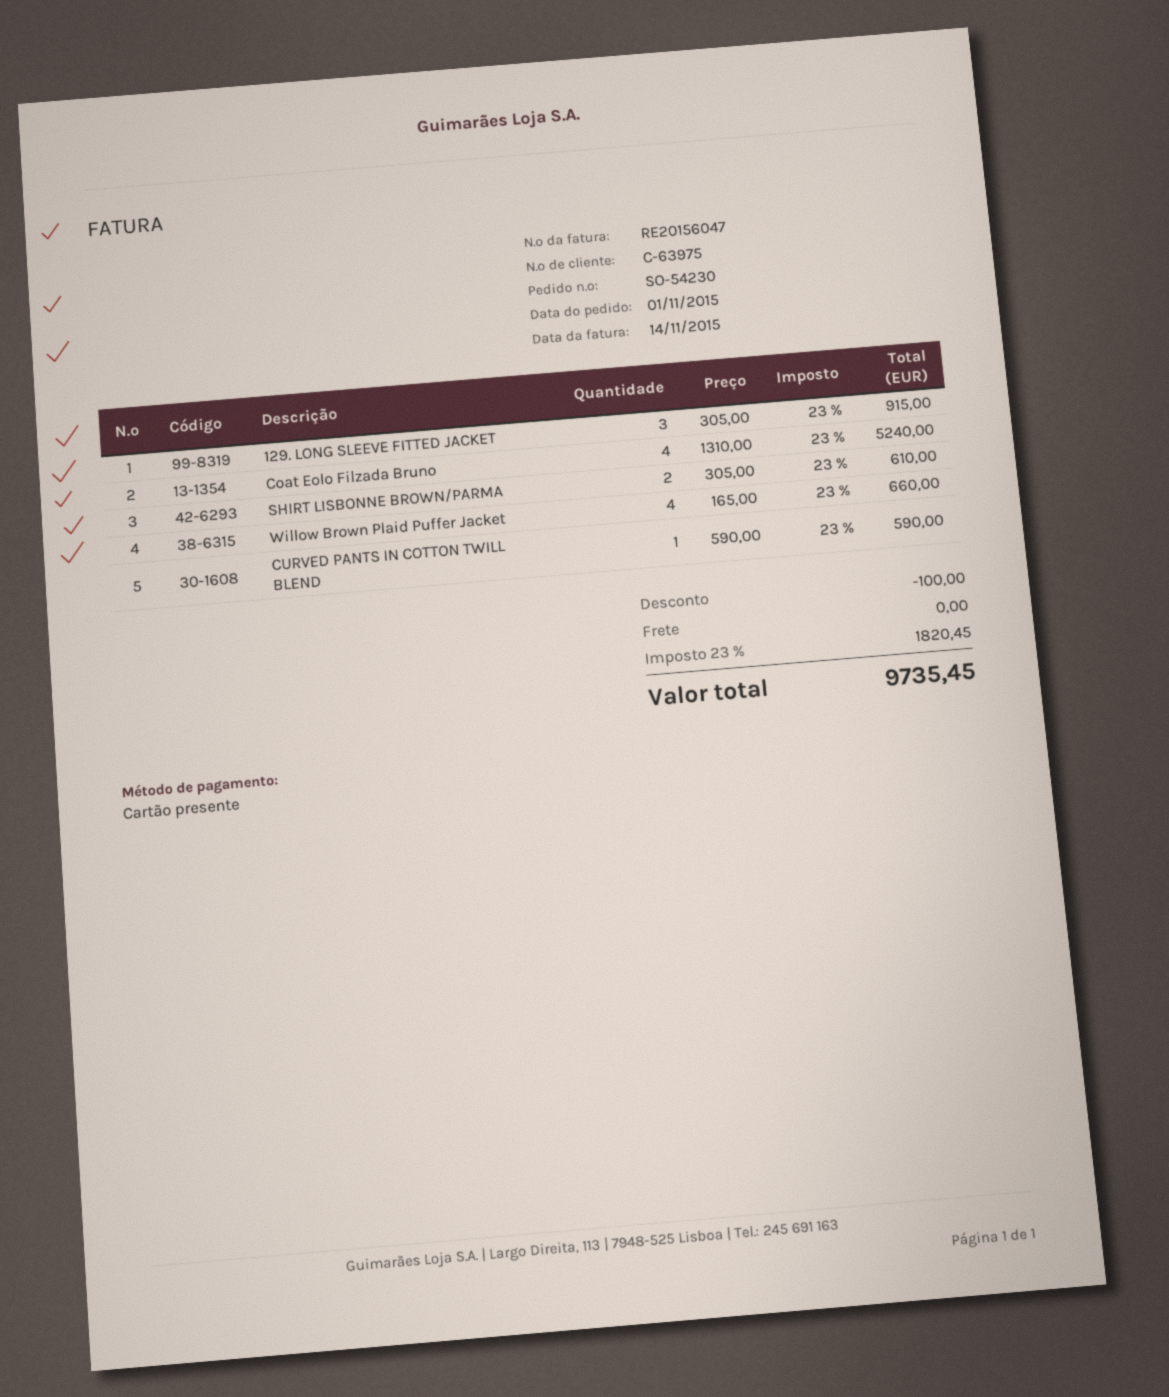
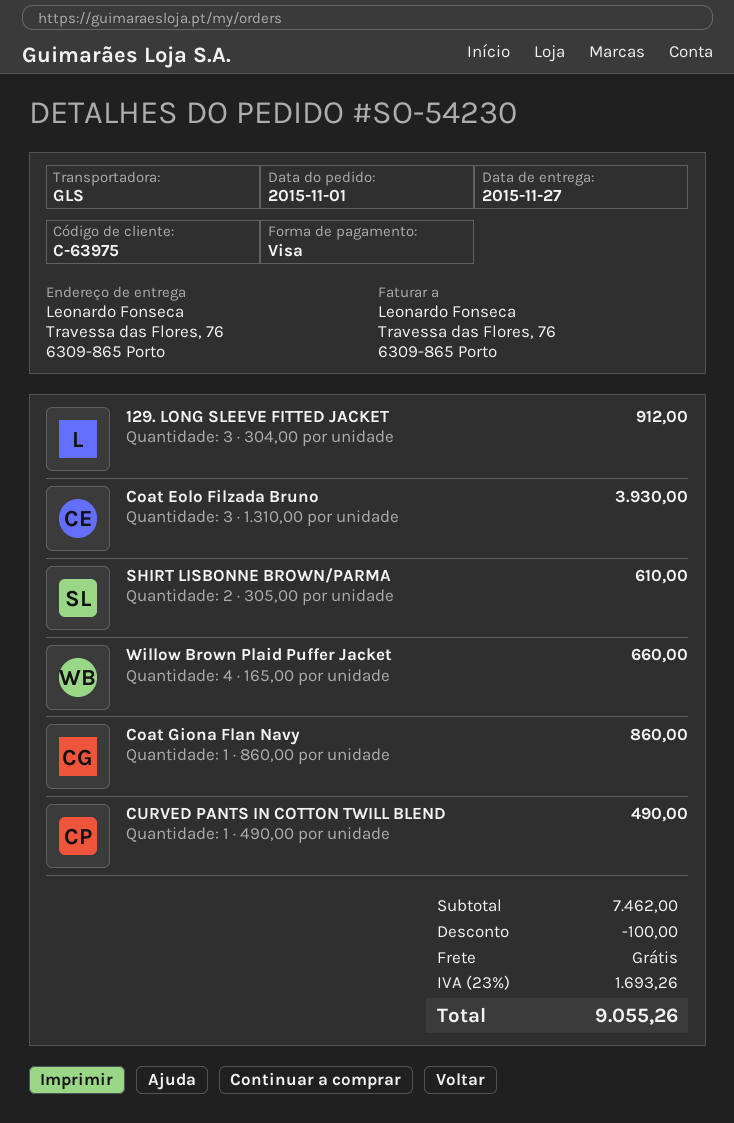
payment method: gift card -> Visa
129. LONG SLEEVE FITTED JACKET: 3 x 305.00 = 915.00 -> 3 x 304.00 = 912.00
Coat Eolo Filzada Bruno: 4 x 1310.00 = 5240.00 -> 3 x 1310.00 = 3930.00
CURVED PANTS IN COTTON TWILL BLEND: 1 x 590.00 = 590.00 -> 1 x 490.00 = 490.00
Coat Giona Flan Navy: none -> 1 x 860.00 = 860.00
tax: 23% = 1820.45 -> 23% = 1693.26
total: 9735.45 -> 9055.26

